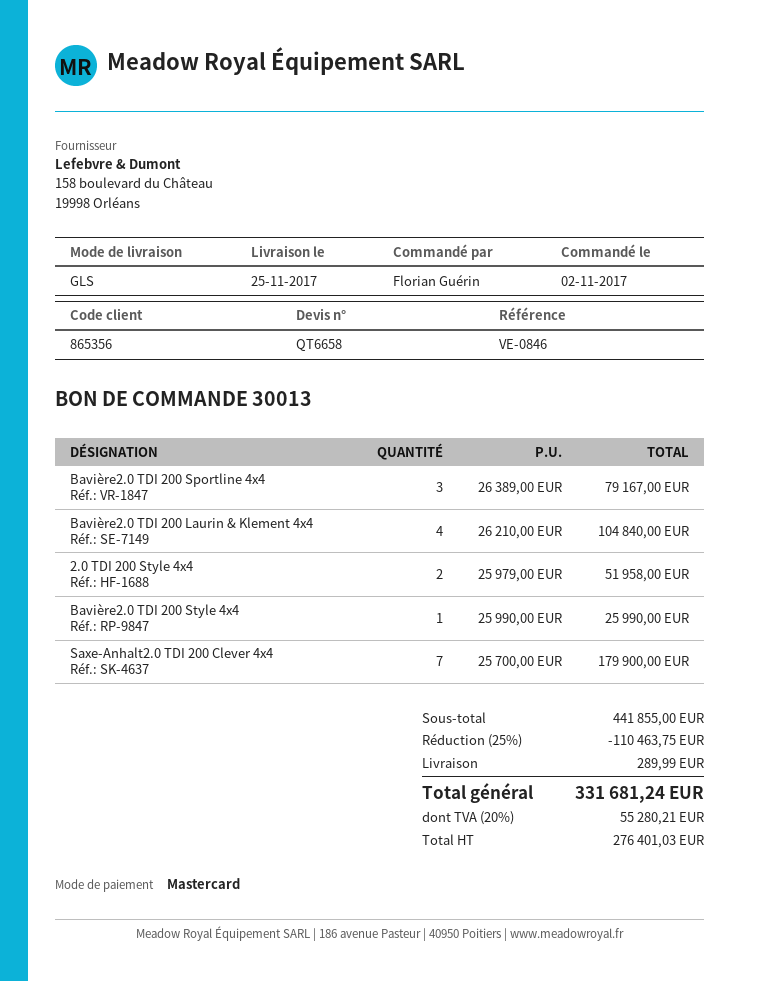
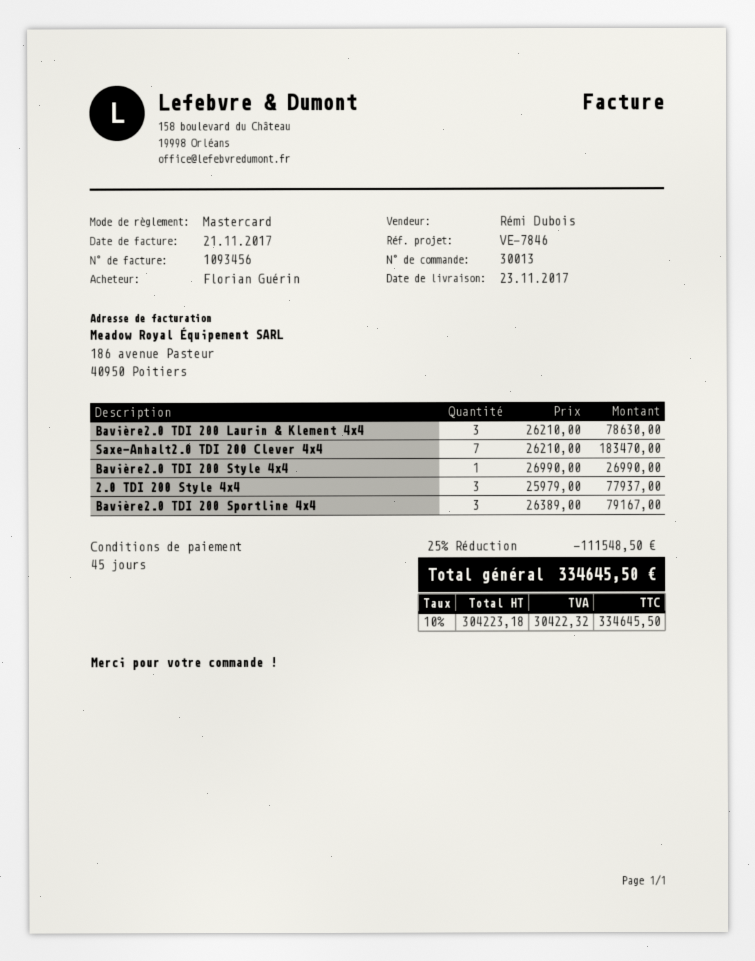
delivery date: 2017-11-25 -> 2017-11-23
reference: VE-0846 -> VE-7846
Bavière2.0 TDI 200 Laurin & Klement 4x4: 4 x 26210.00 = 104840.00 -> 3 x 26210.00 = 78630.00
2.0 TDI 200 Style 4x4: 2 x 25979.00 = 51958.00 -> 3 x 25979.00 = 77937.00
Bavière2.0 TDI 200 Style 4x4: 1 x 25990.00 = 25990.00 -> 1 x 26990.00 = 26990.00
Saxe-Anhalt2.0 TDI 200 Clever 4x4: 7 x 25700.00 = 179900.00 -> 7 x 26210.00 = 183470.00
discount: 25% = 110463.75 -> 25% = 111548.50
shipping: 289.99 -> none
net: 276401.03 -> 304223.18
tax: 20% = 55280.21 -> 10% = 30422.32
total: 331681.24 -> 334645.50

